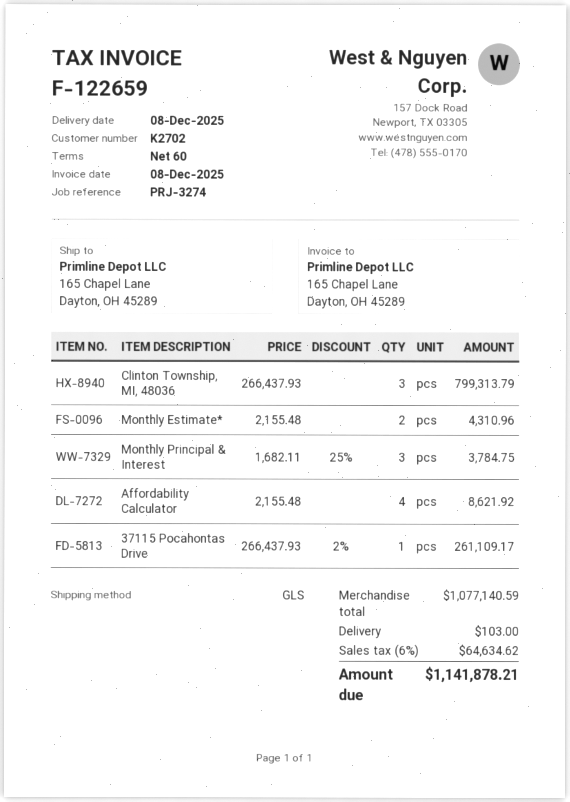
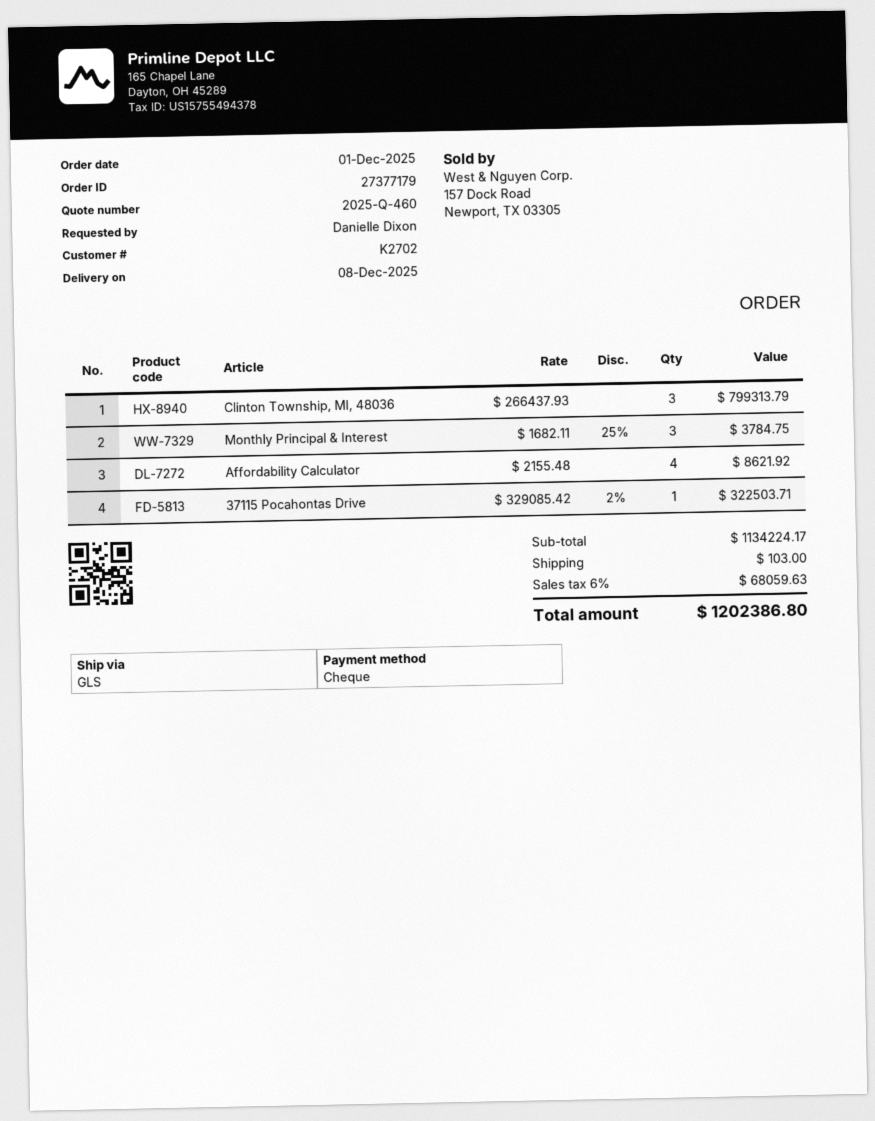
Monthly Estimate*: 2 x 2155.48 = 4310.96 -> none
37115 Pocahontas Drive: 1 x 266437.93 - 2% = 261109.17 -> 1 x 329085.42 - 2% = 322503.71
subtotal: 1077140.59 -> 1134224.17
tax: 6% = 64634.62 -> 6% = 68059.63
total: 1141878.21 -> 1202386.80

